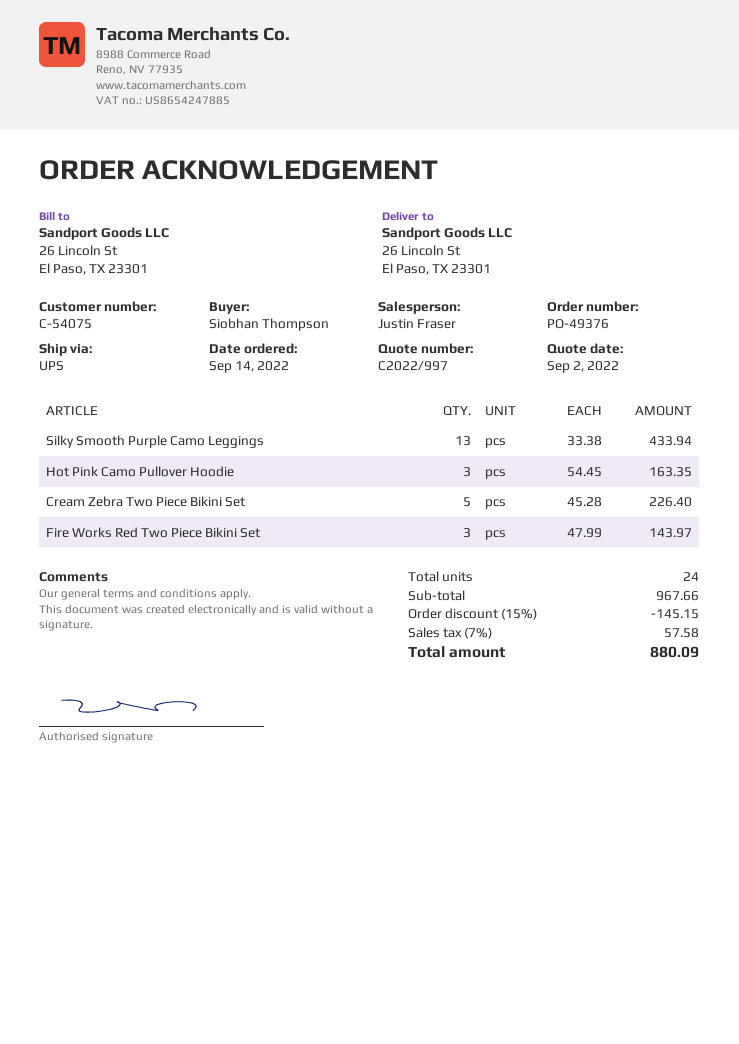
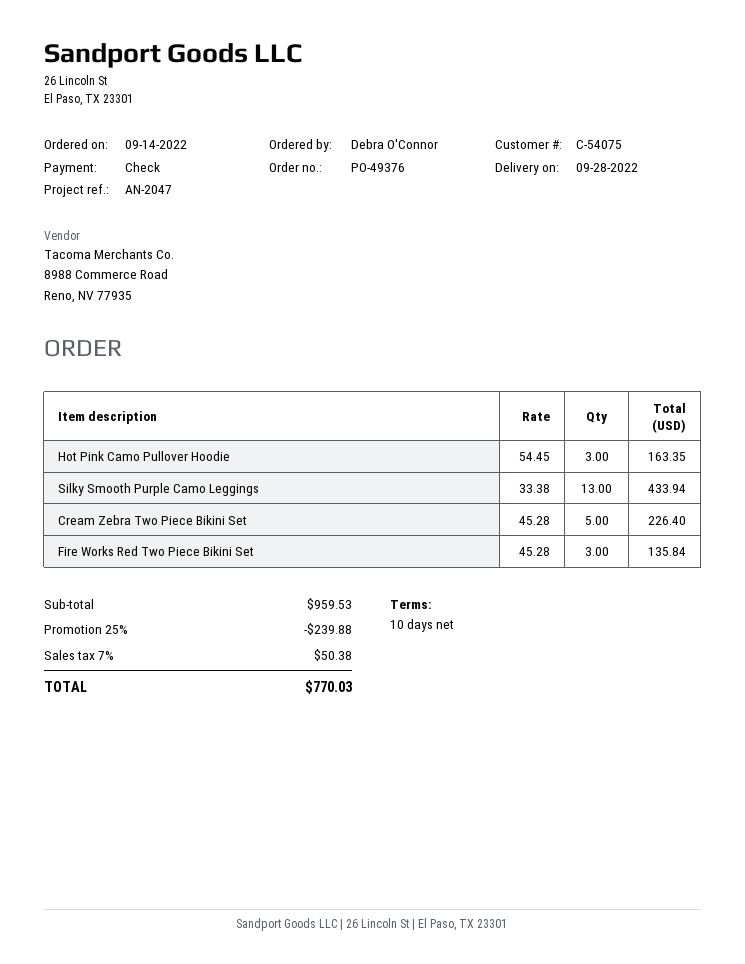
ordered by: Siobhan Thompson -> Debra O'Connor
Fire Works Red Two Piece Bikini Set: 3 x 47.99 = 143.97 -> 3 x 45.28 = 135.84
subtotal: 967.66 -> 959.53
discount: 15% = 145.15 -> 25% = 239.88
tax: 7% = 57.58 -> 7% = 50.38
total: 880.09 -> 770.03

